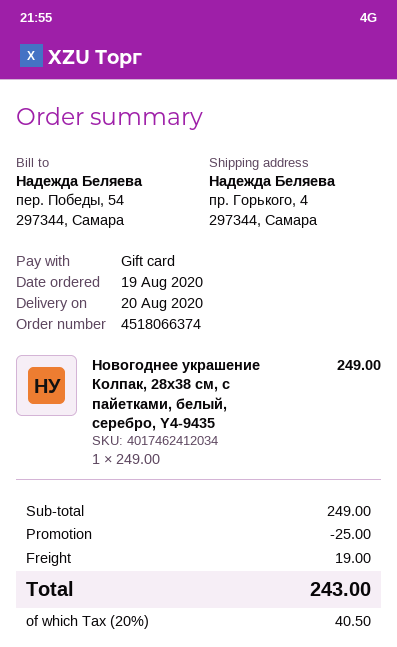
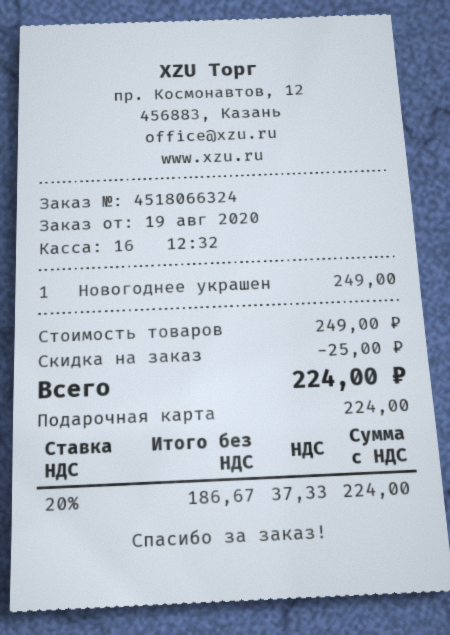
order number: 4518066374 -> 4518066324
shipping: 19.00 -> none
tax: 20% = 40.50 -> 20% = 37.33
total: 243.00 -> 224.00

